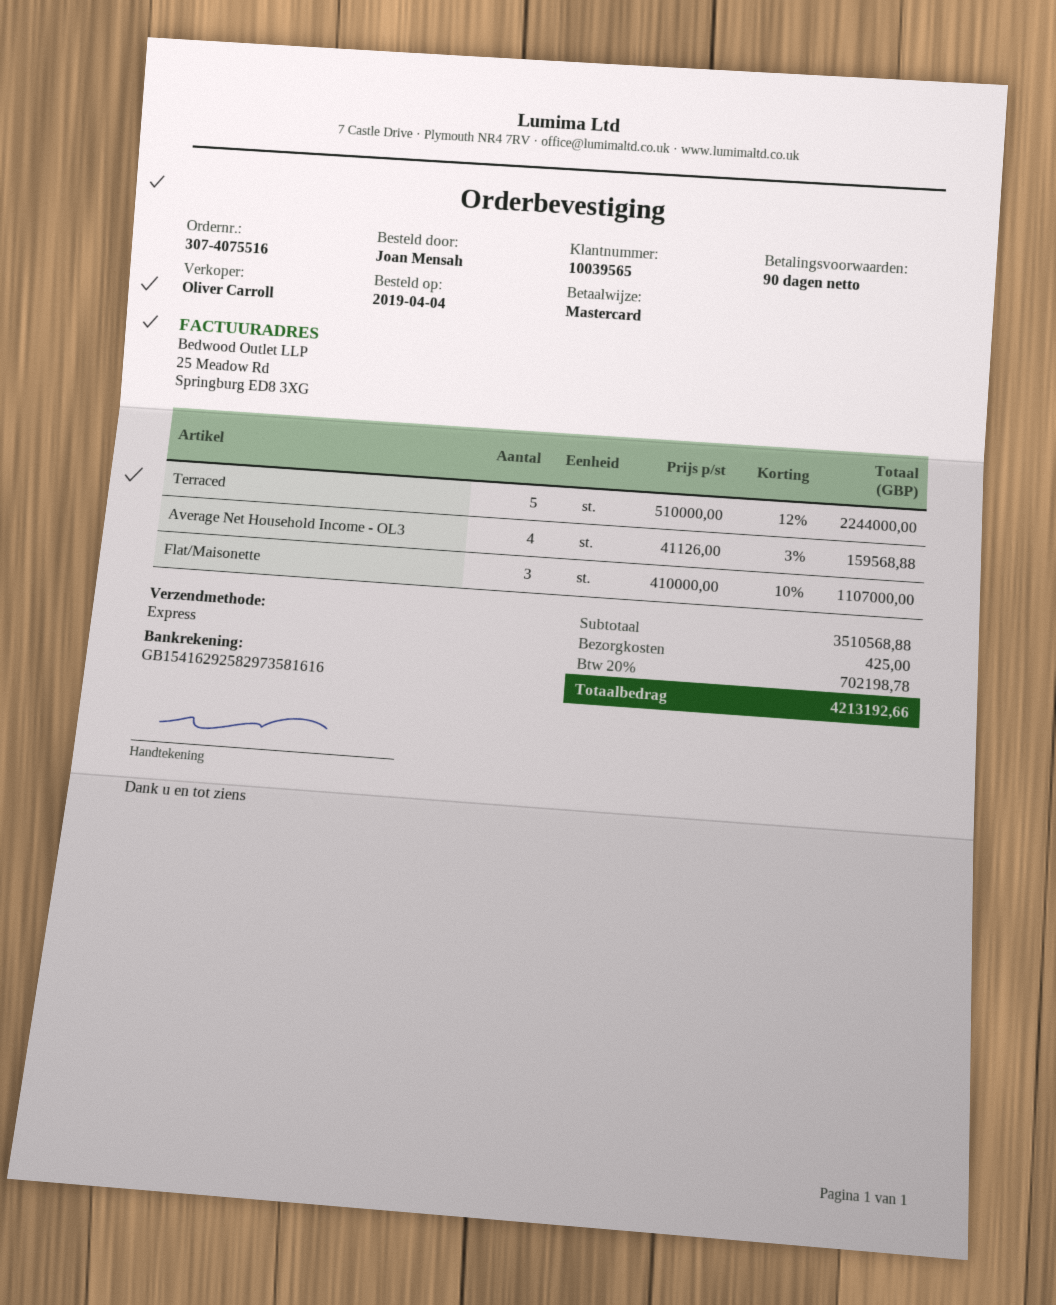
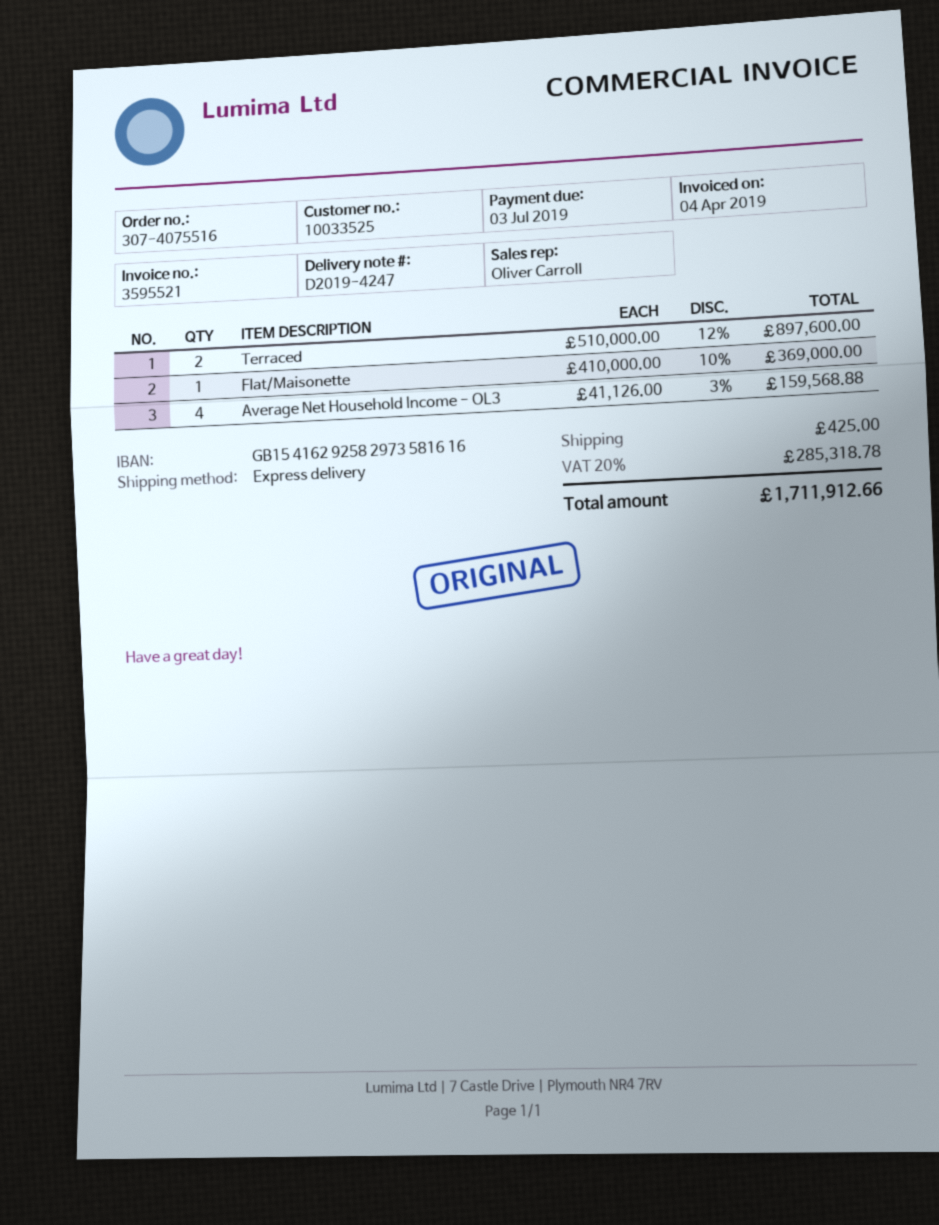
customer number: 10039565 -> 10033525
Terraced: 5 x 510000.00 - 12% = 2244000.00 -> 2 x 510000.00 - 12% = 897600.00
Flat/Maisonette: 3 x 410000.00 - 10% = 1107000.00 -> 1 x 410000.00 - 10% = 369000.00
tax: 20% = 702198.78 -> 20% = 285318.78
total: 4213192.66 -> 1711912.66

